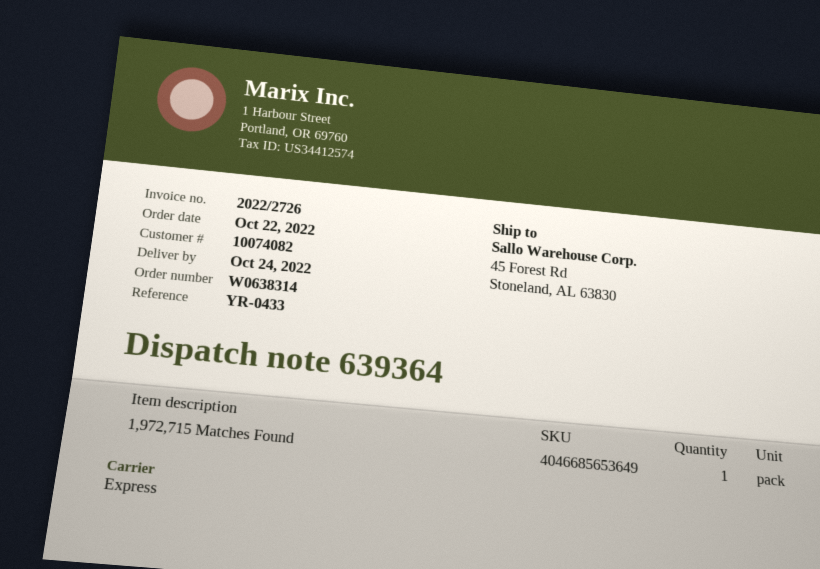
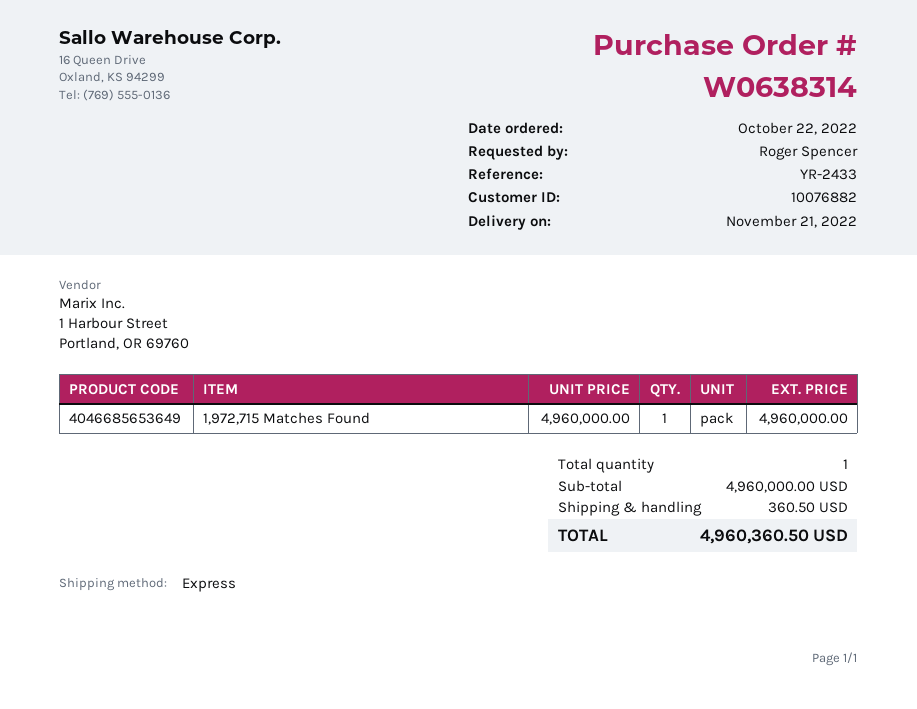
delivery date: 2022-10-24 -> 2022-11-21
customer number: 10074082 -> 10076882
reference: YR-0433 -> YR-2433

